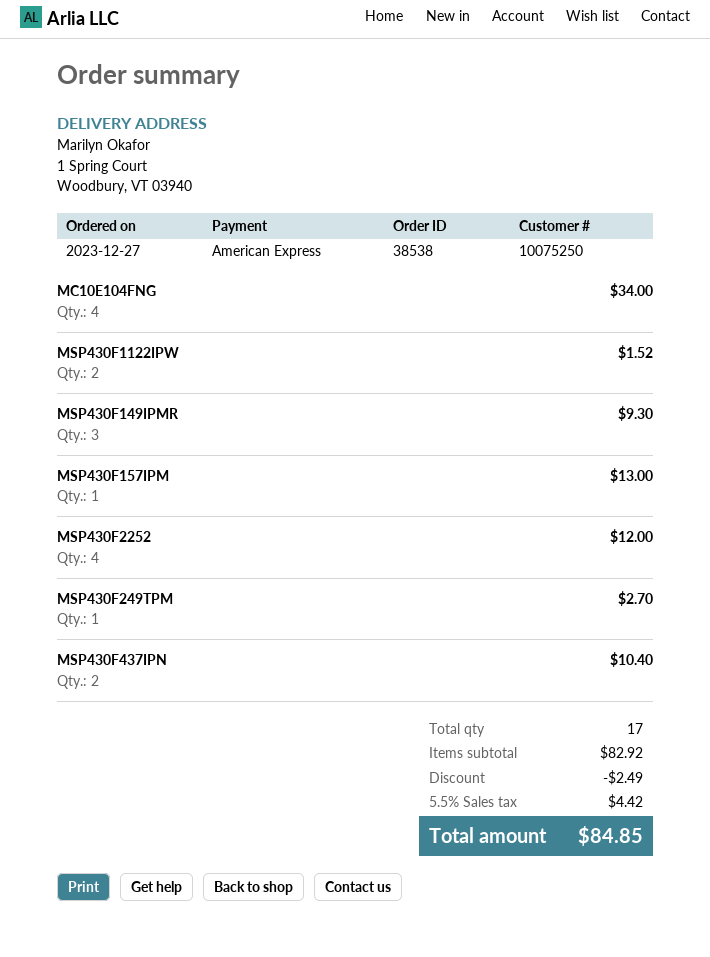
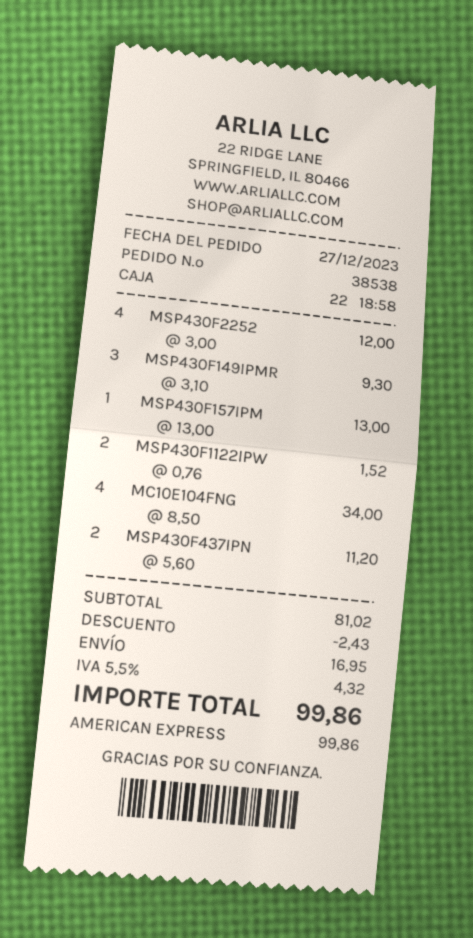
MSP430F249TPM: 1 for 2.70 -> none
MSP430F437IPN: 2 for 10.40 -> 2 for 11.20
subtotal: 82.92 -> 81.02
discount: 2.49 -> 2.43
shipping: none -> 16.95
tax: 5.5% = 4.42 -> 5.5% = 4.32
total: 84.85 -> 99.86

